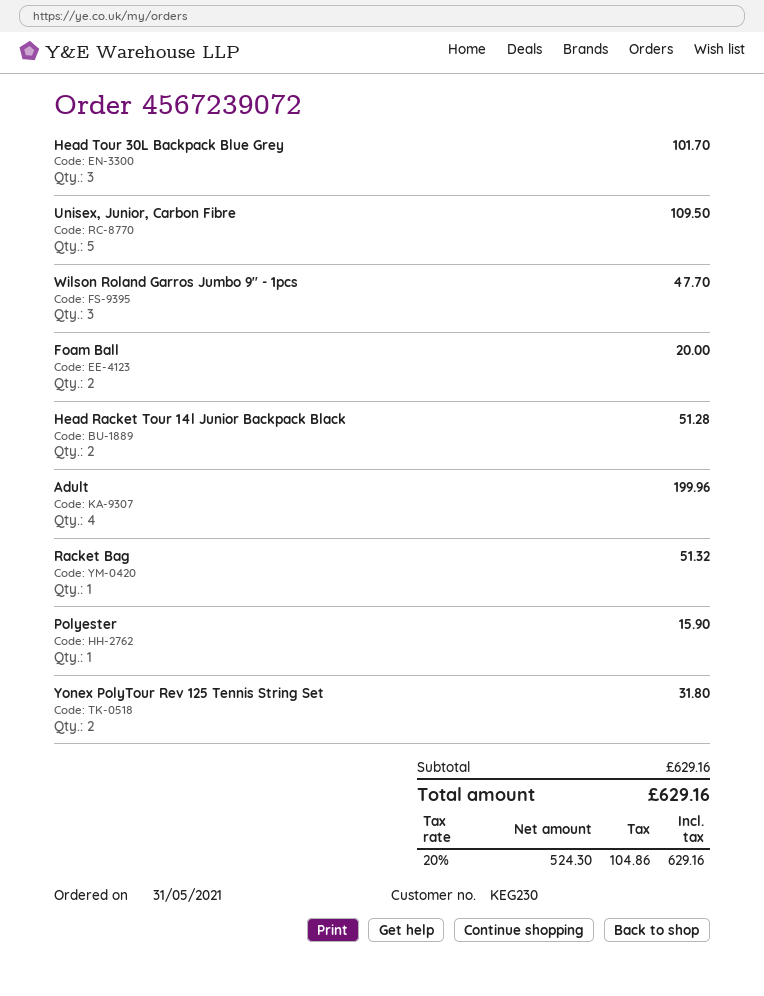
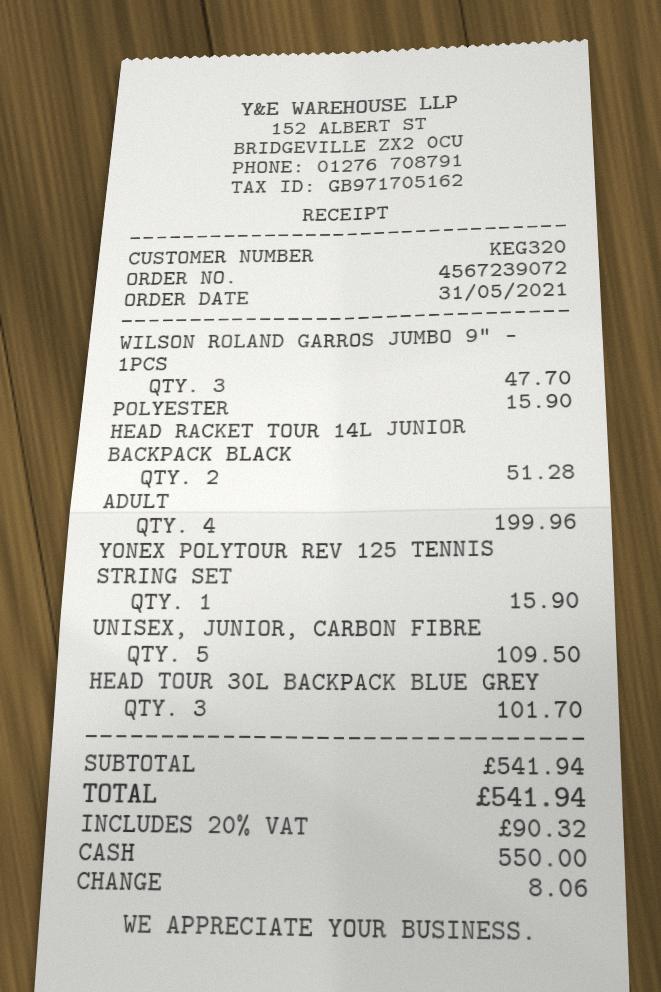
customer number: KEG230 -> KEG320
Foam Ball: 2 for 20.00 -> none
Racket Bag: 1 for 51.32 -> none
Yonex PolyTour Rev 125 Tennis String Set: 2 for 31.80 -> 1 for 15.90
subtotal: 629.16 -> 541.94
tax: 20% = 104.86 -> 20% = 90.32
total: 629.16 -> 541.94

